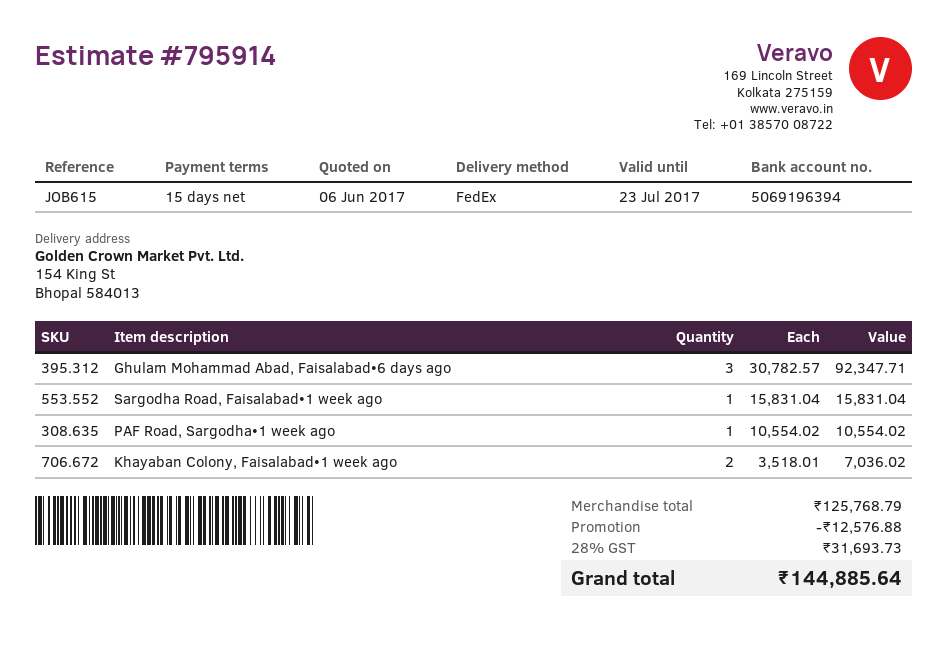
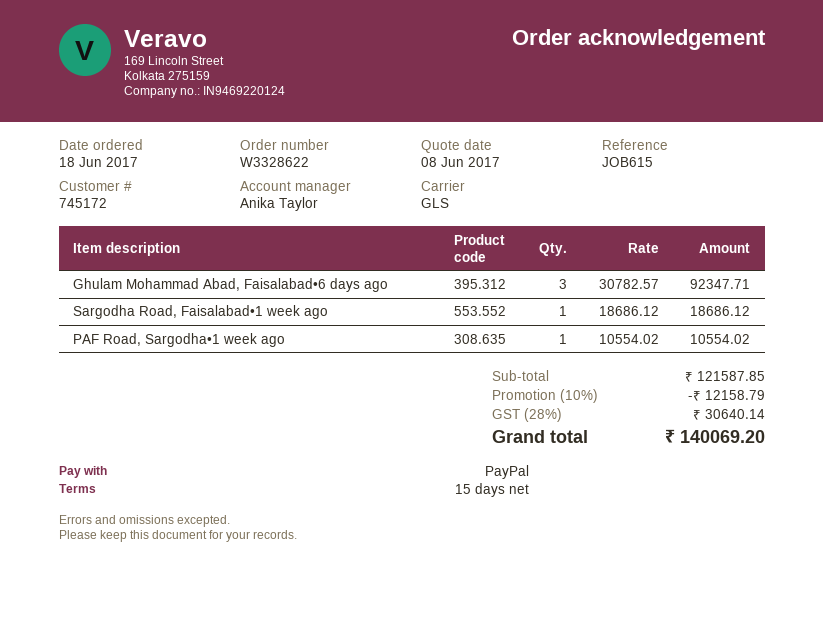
quote date: 2017-06-06 -> 2017-06-08
shipping method: FedEx -> GLS
Sargodha Road, Faisalabad•1 week ago: 1 x 15831.04 = 15831.04 -> 1 x 18686.12 = 18686.12
Khayaban Colony, Faisalabad•1 week ago: 2 x 3518.01 = 7036.02 -> none
subtotal: 125768.79 -> 121587.85
discount: 12576.88 -> 12158.79
tax: 28% = 31693.73 -> 28% = 30640.14
total: 144885.64 -> 140069.20

